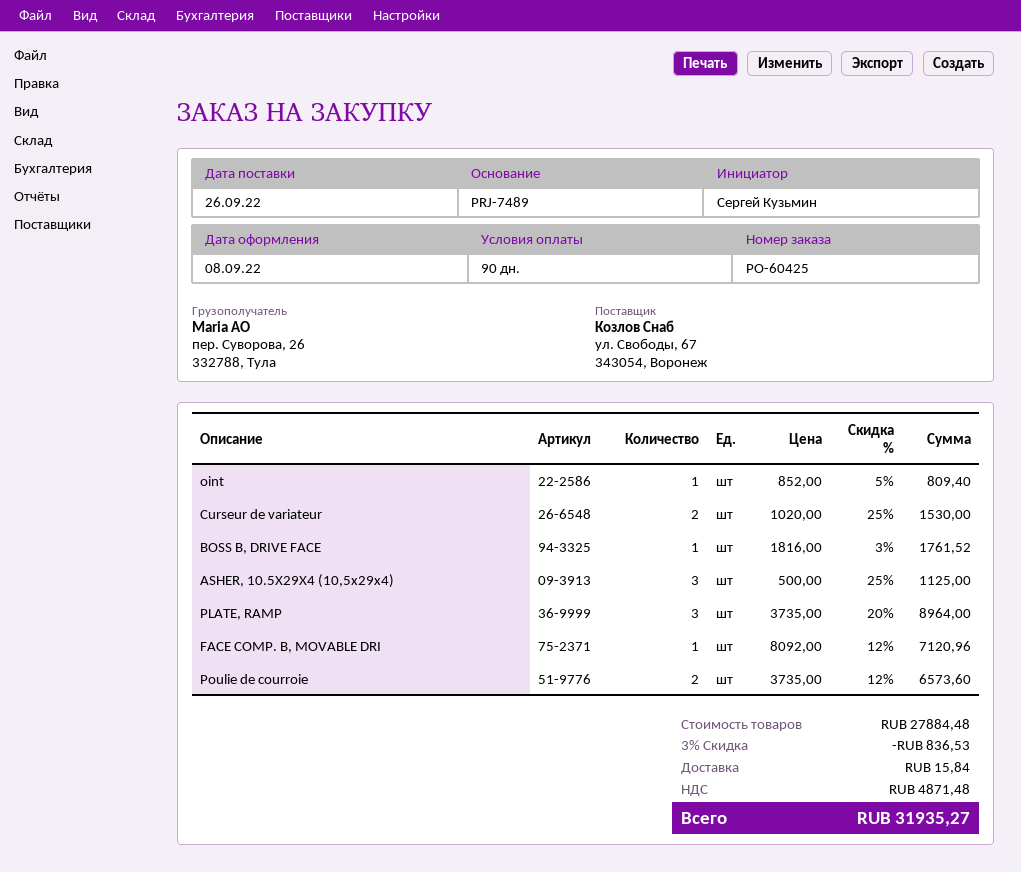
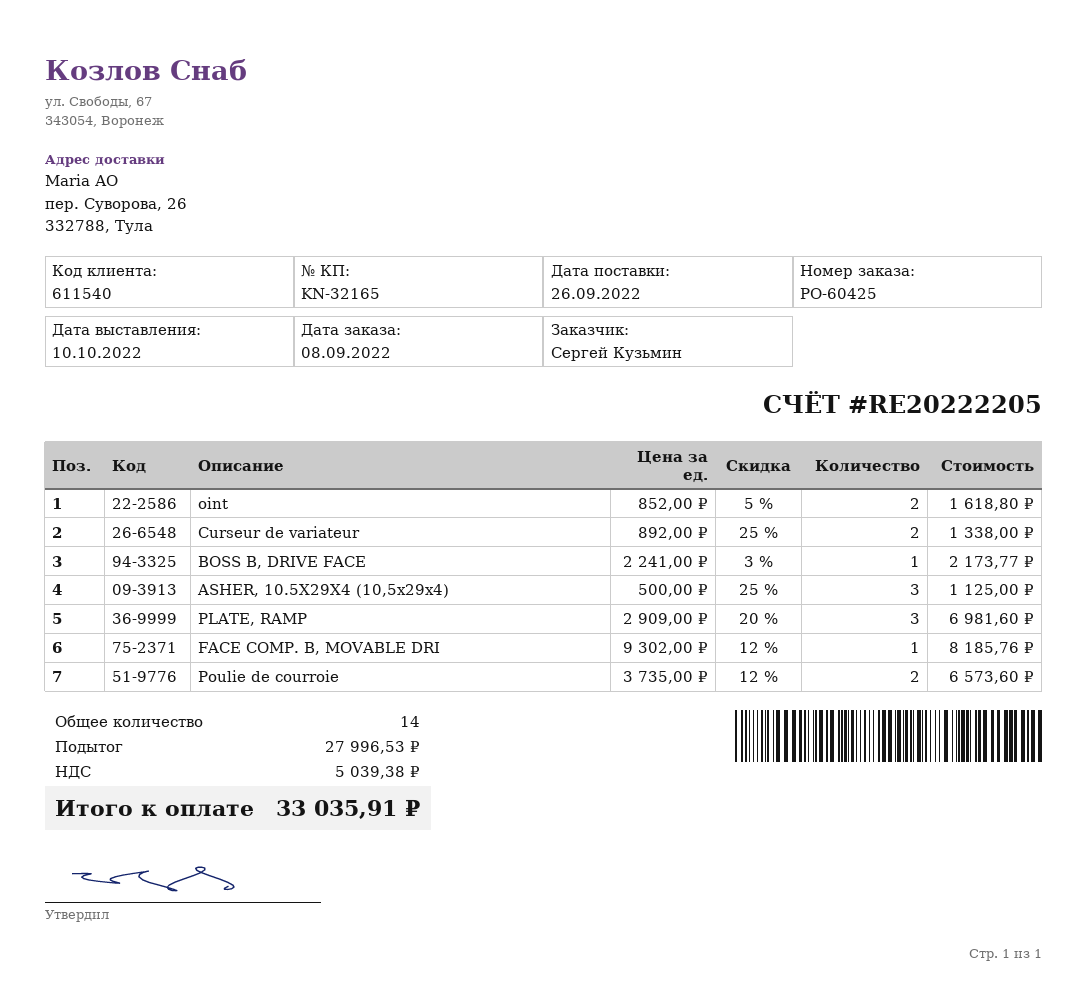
oint: 1 x 852.00 - 5% = 809.40 -> 2 x 852.00 - 5% = 1618.80
Curseur de variateur: 2 x 1020.00 - 25% = 1530.00 -> 2 x 892.00 - 25% = 1338.00
BOSS B, DRIVE FACE: 1 x 1816.00 - 3% = 1761.52 -> 1 x 2241.00 - 3% = 2173.77
PLATE, RAMP: 3 x 3735.00 - 20% = 8964.00 -> 3 x 2909.00 - 20% = 6981.60
FACE COMP. B, MOVABLE DRI: 1 x 8092.00 - 12% = 7120.96 -> 1 x 9302.00 - 12% = 8185.76
subtotal: 27884.48 -> 27996.53
discount: 3% = 836.53 -> none
shipping: 15.84 -> none
tax: 4871.48 -> 5039.38
total: 31935.27 -> 33035.91

